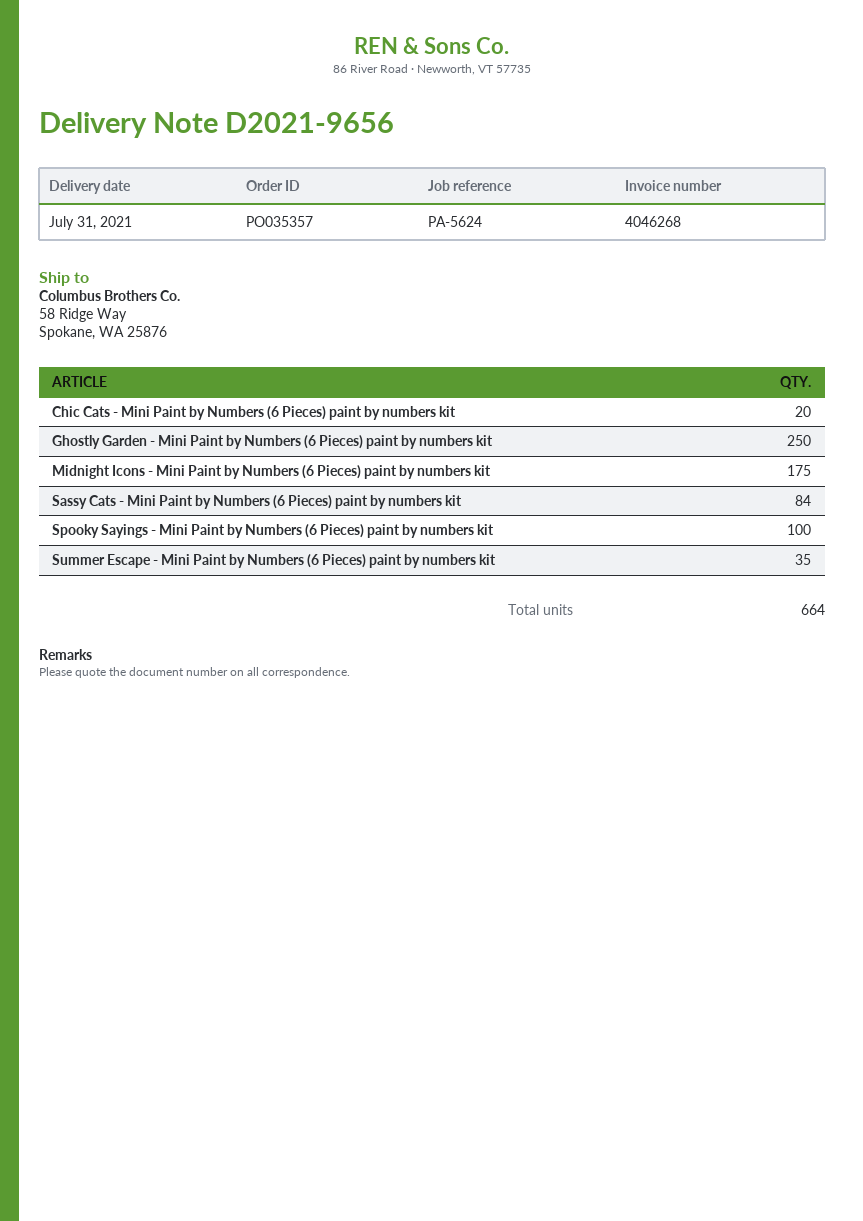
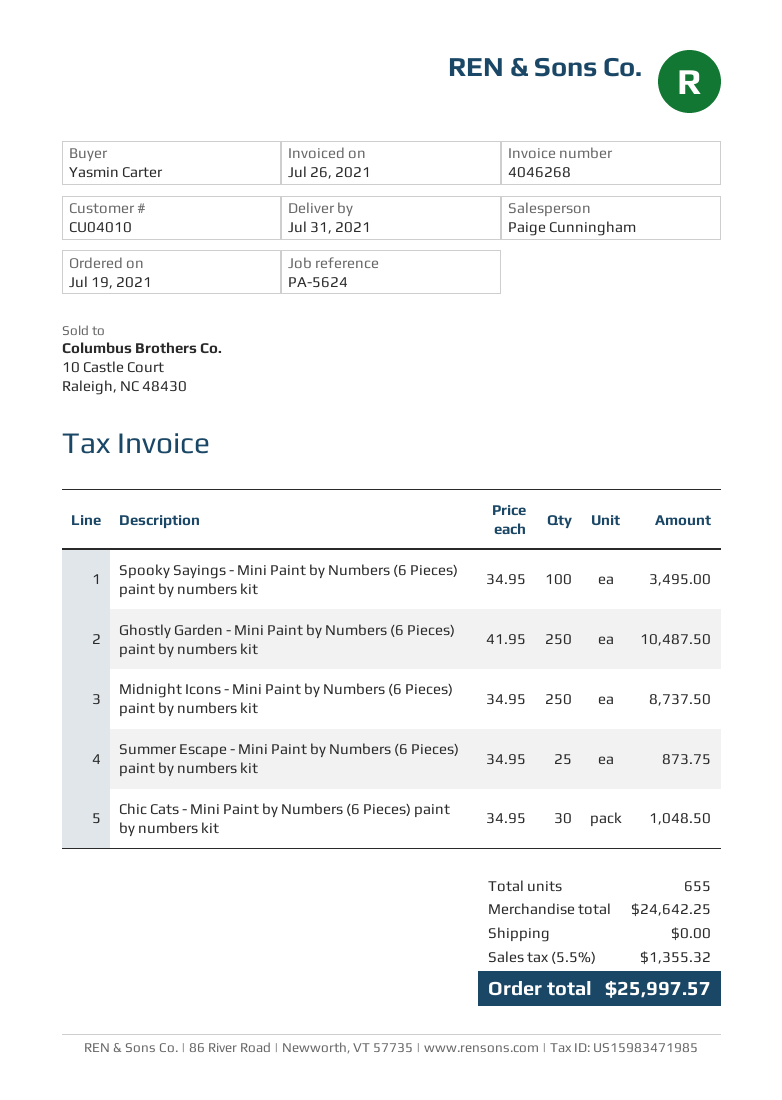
Chic Cats - Mini Paint by Numbers (6 Pieces) paint by numbers kit: 20 -> 30
Midnight Icons - Mini Paint by Numbers (6 Pieces) paint by numbers kit: 175 -> 250
Sassy Cats - Mini Paint by Numbers (6 Pieces) paint by numbers kit: 84 -> none
Summer Escape - Mini Paint by Numbers (6 Pieces) paint by numbers kit: 35 -> 25
total quantity: 664 -> 655

